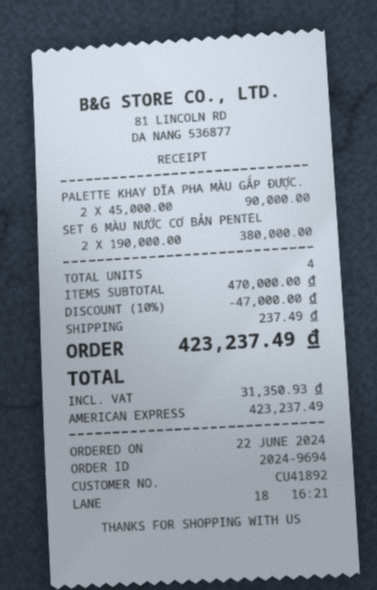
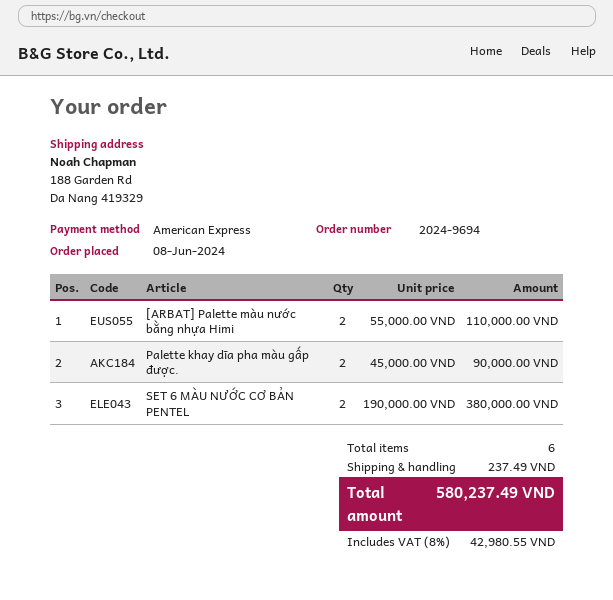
order date: 2024-06-22 -> 2024-06-08
[ARBAT] Palette màu nước bằng nhựa Himi: none -> 2 x 55000.00 = 110000.00
total quantity: 4 -> 6
discount: 10% = 47000.00 -> none
tax: 31350.93 -> 42980.55
total: 423237.49 -> 580237.49

